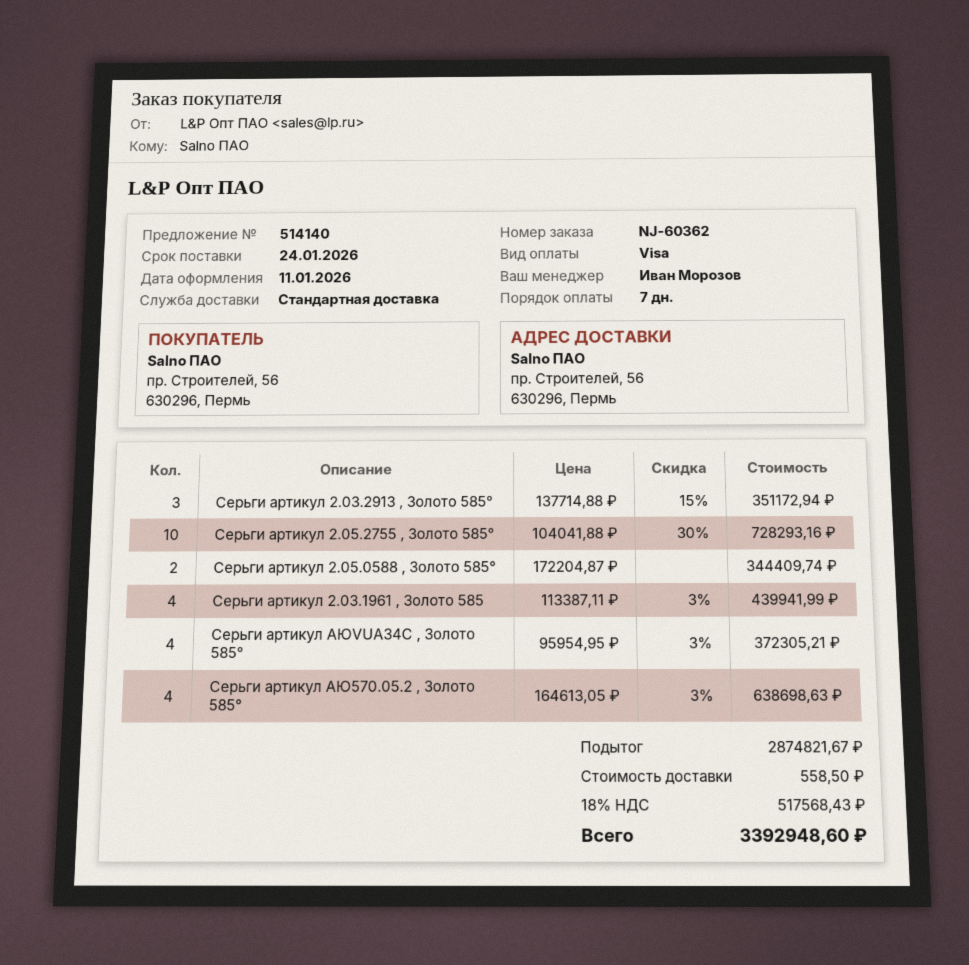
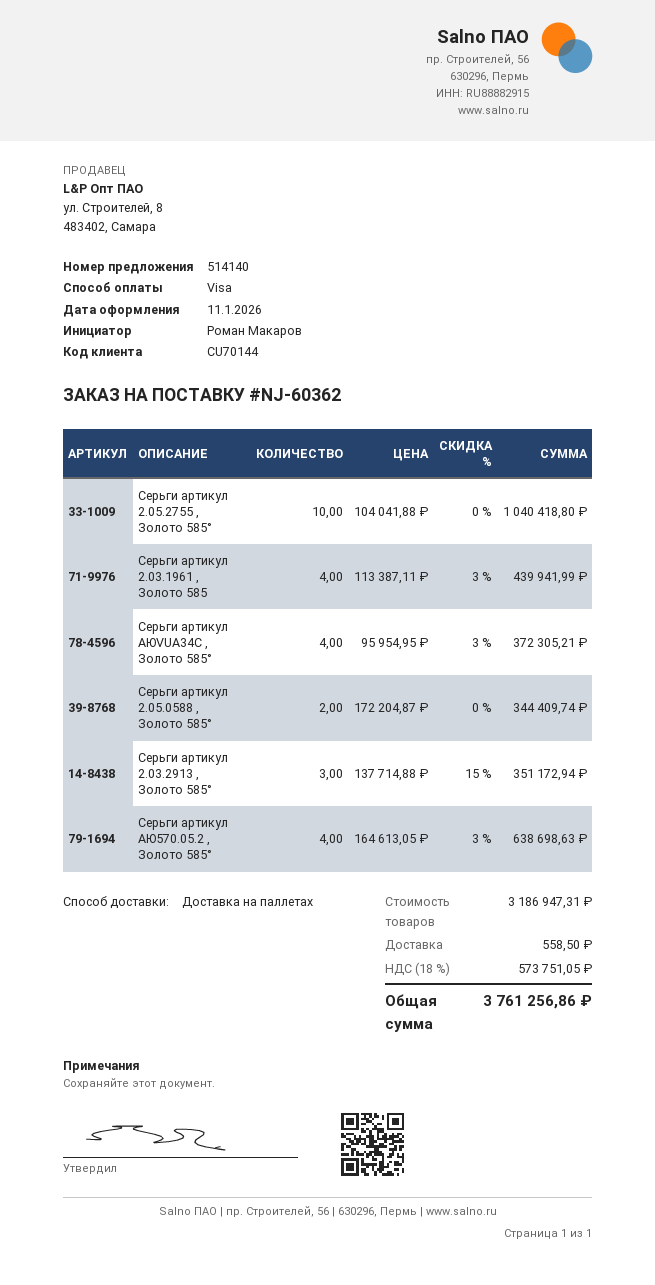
shipping method: standard -> pallet freight
Серьги артикул 2.05.2755 , Золото 585°: 10 x 104041.88 - 30% = 728293.16 -> 10 x 104041.88 = 1040418.80
subtotal: 2874821.67 -> 3186947.31
tax: 18% = 517568.43 -> 18% = 573751.05
total: 3392948.60 -> 3761256.86

